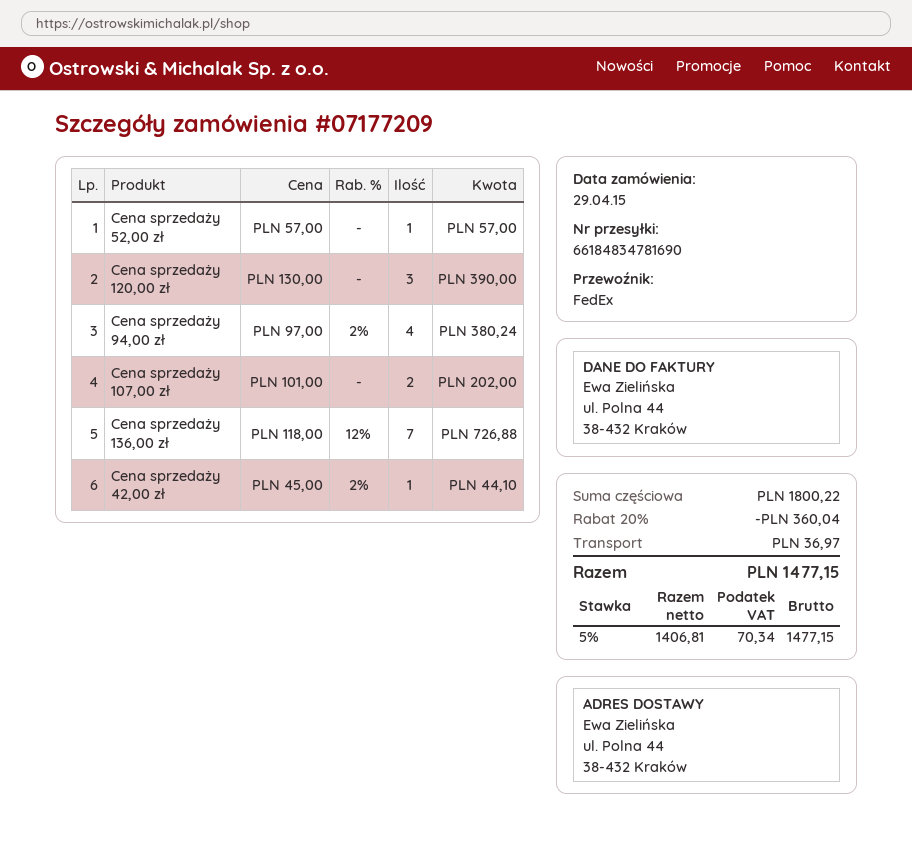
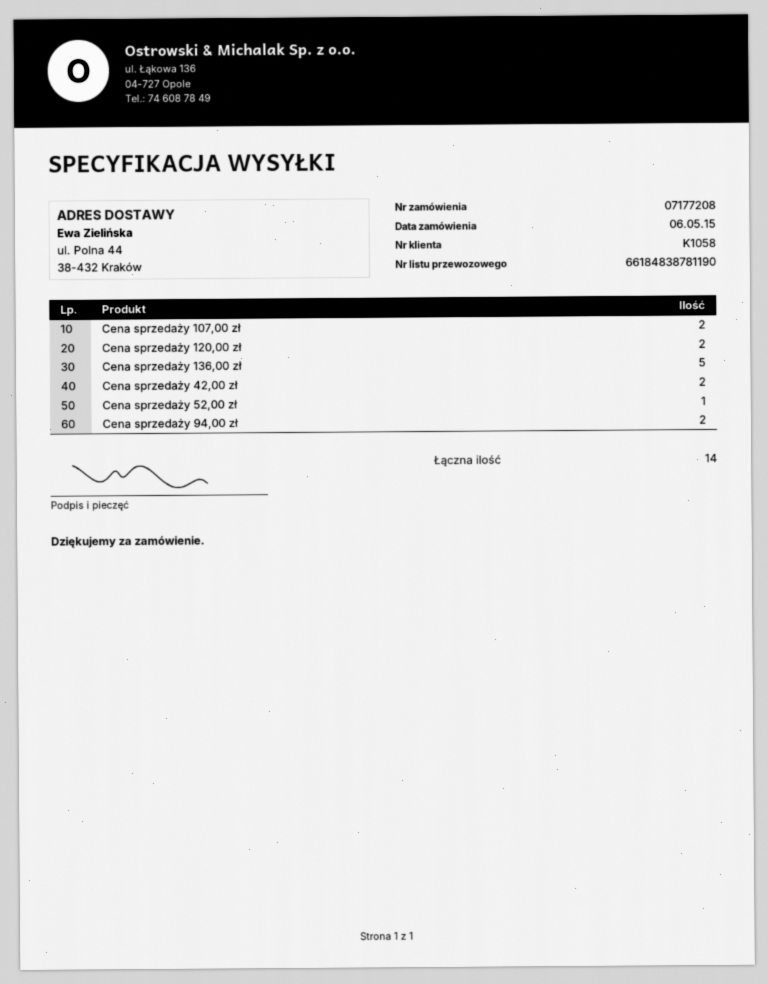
order number: 07177209 -> 07177208
order date: 2015-04-29 -> 2015-05-06
tracking number: 66184834781690 -> 66184838781190
Cena sprzedaży 120,00 zł: 3 -> 2
Cena sprzedaży 94,00 zł: 4 -> 2
Cena sprzedaży 136,00 zł: 7 -> 5
Cena sprzedaży 42,00 zł: 1 -> 2

